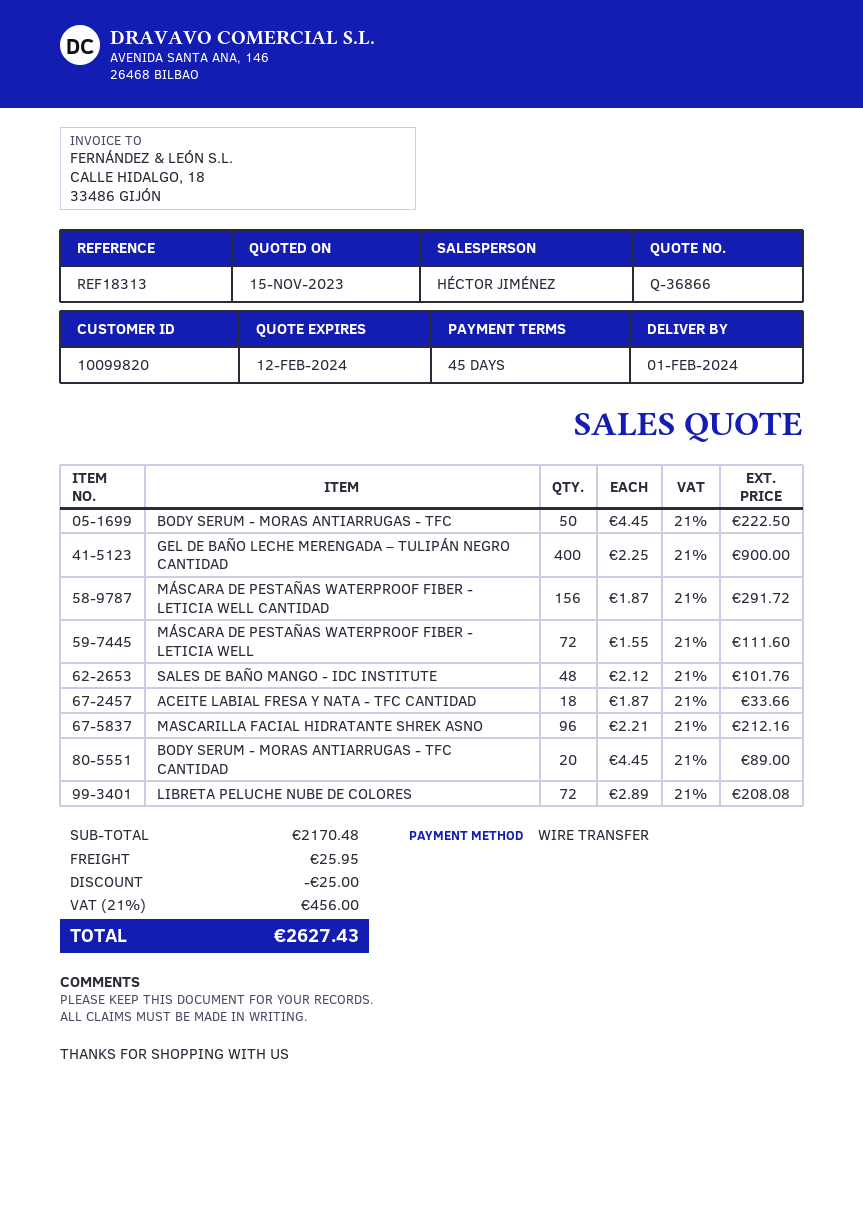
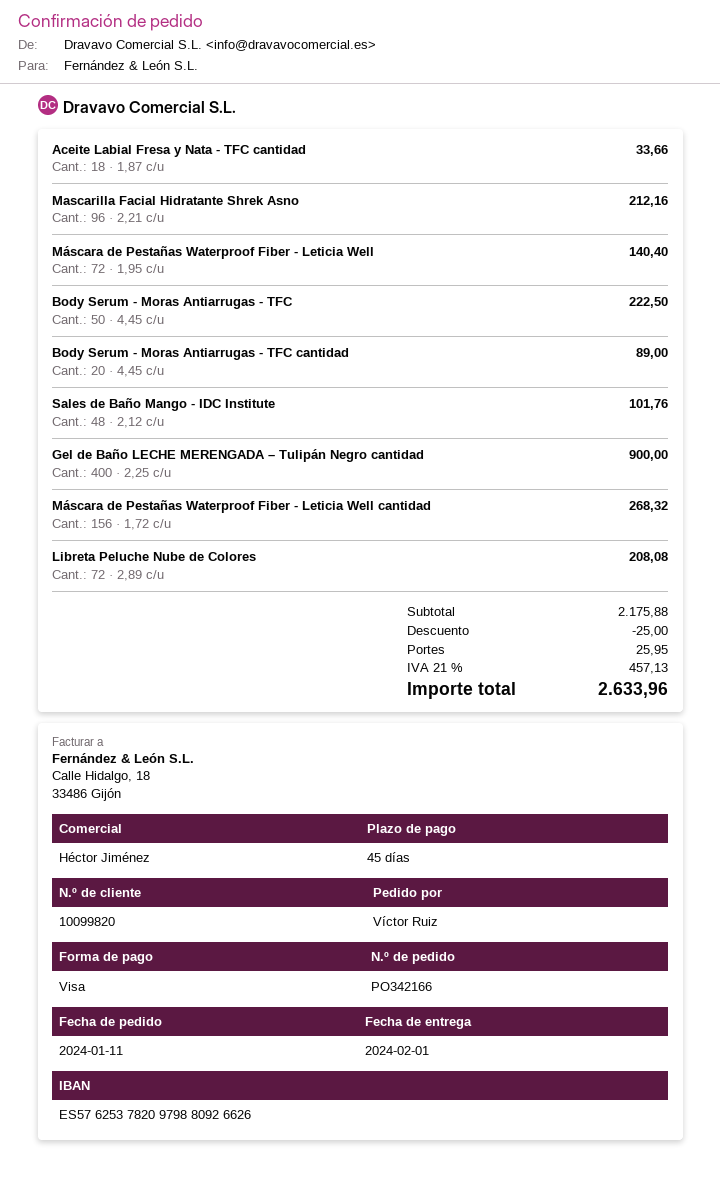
payment method: bank transfer -> Visa
MÁSCARA DE PESTAÑAS WATERPROOF FIBER - LETICIA WELL CANTIDAD: 156 x 1.87 = 291.72 -> 156 x 1.72 = 268.32
MÁSCARA DE PESTAÑAS WATERPROOF FIBER - LETICIA WELL: 72 x 1.55 = 111.60 -> 72 x 1.95 = 140.40
subtotal: 2170.48 -> 2175.88
tax: 21% = 456.00 -> 21% = 457.13
total: 2627.43 -> 2633.96

